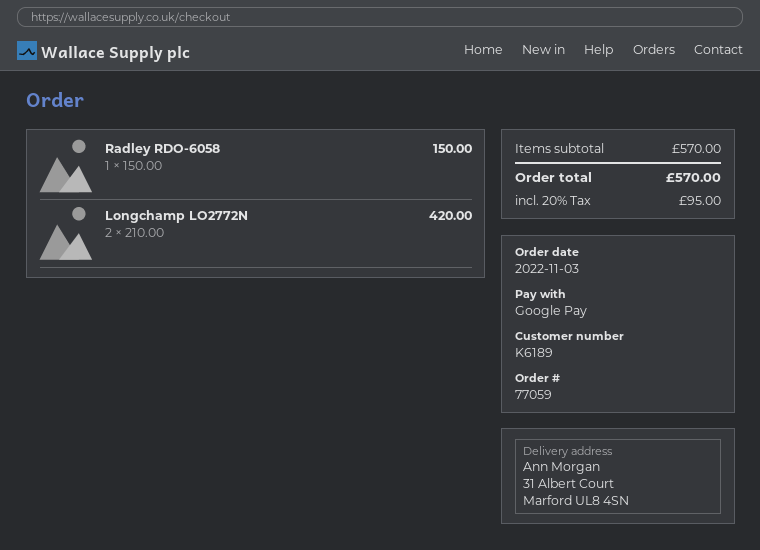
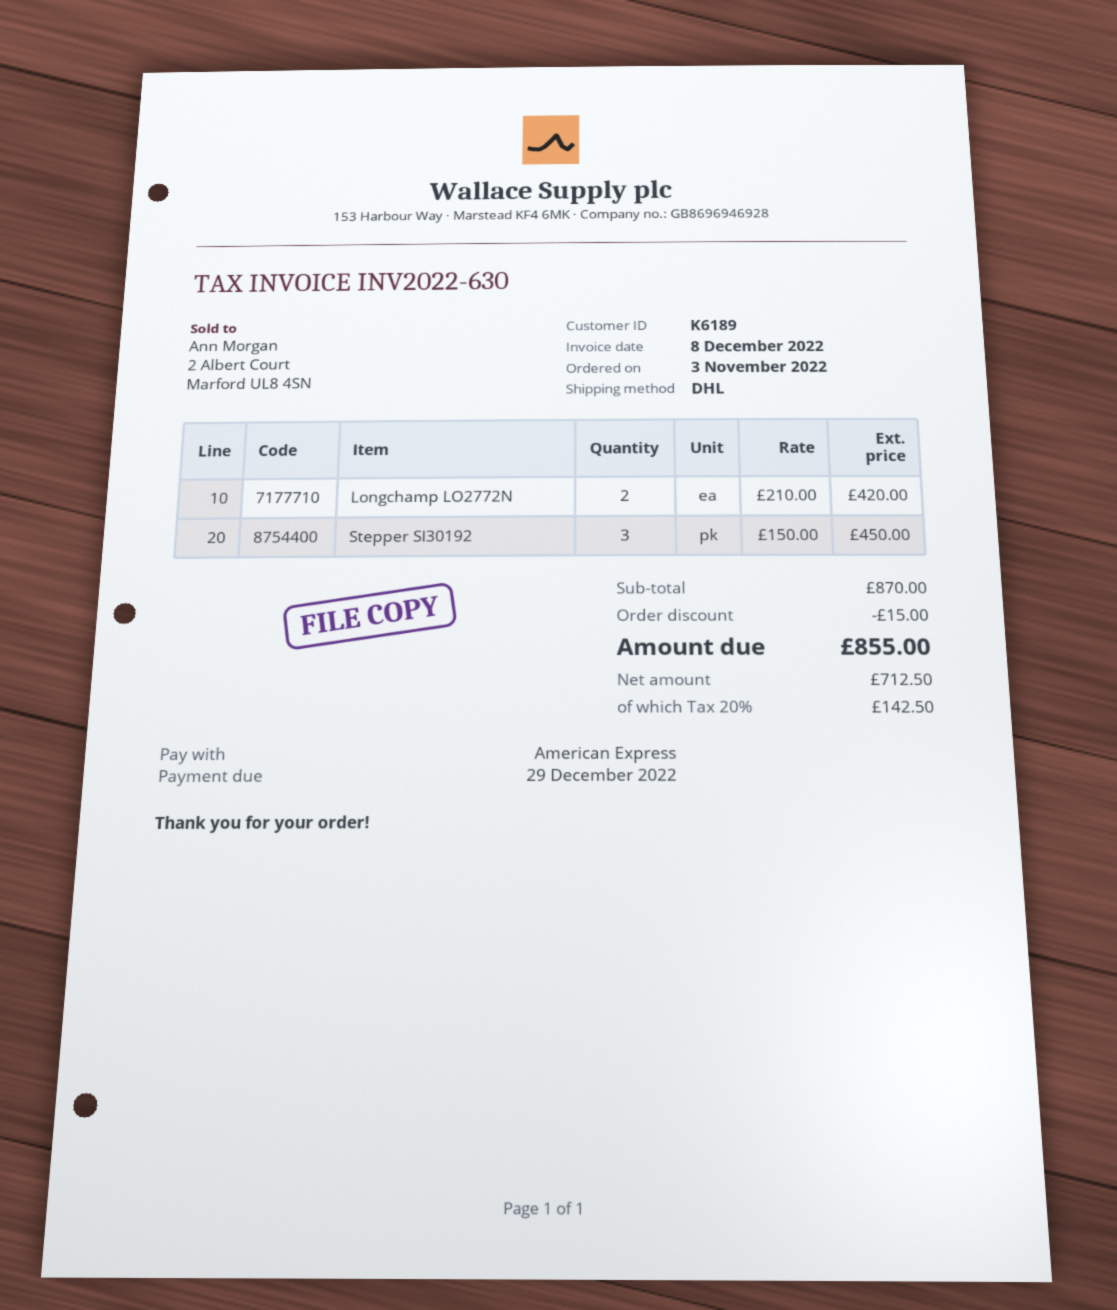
payment method: Google Pay -> American Express
Radley RDO-6058: 1 x 150.00 = 150.00 -> none
Stepper SI30192: none -> 3 x 150.00 = 450.00
subtotal: 570.00 -> 870.00
discount: none -> 15.00
tax: 20% = 95.00 -> 20% = 142.50
total: 570.00 -> 855.00

